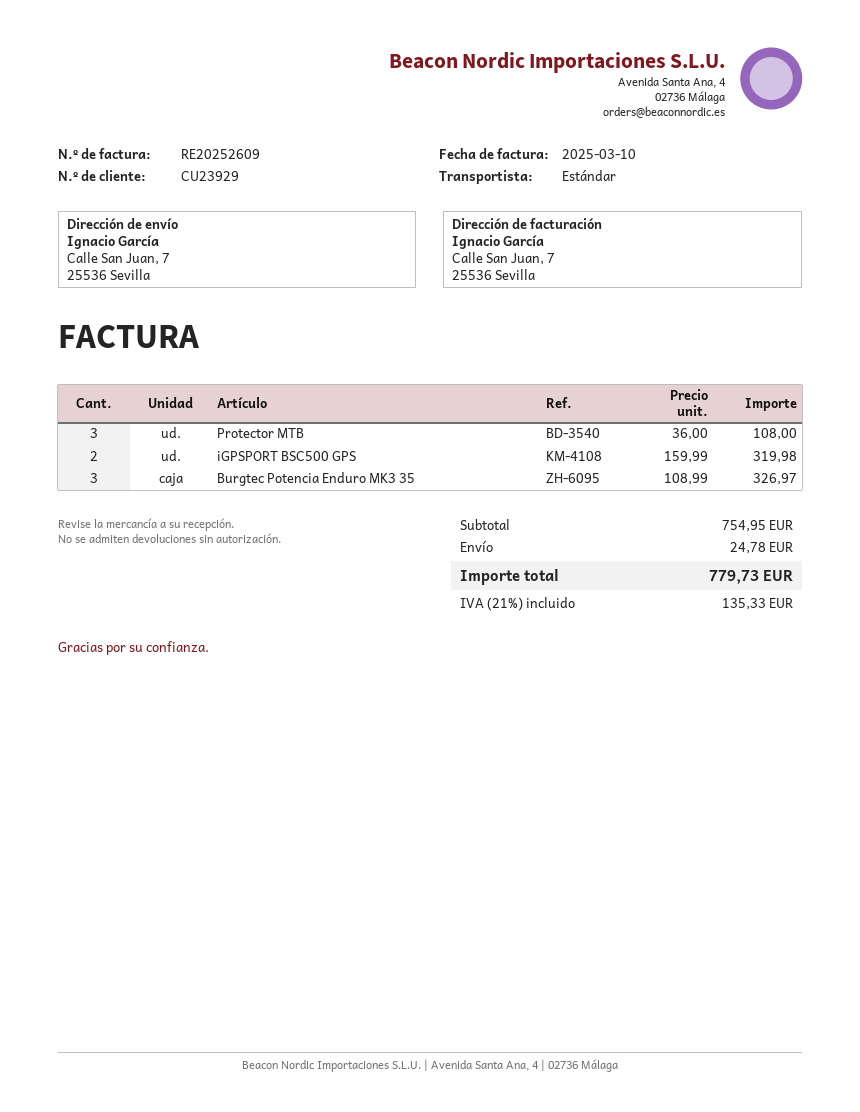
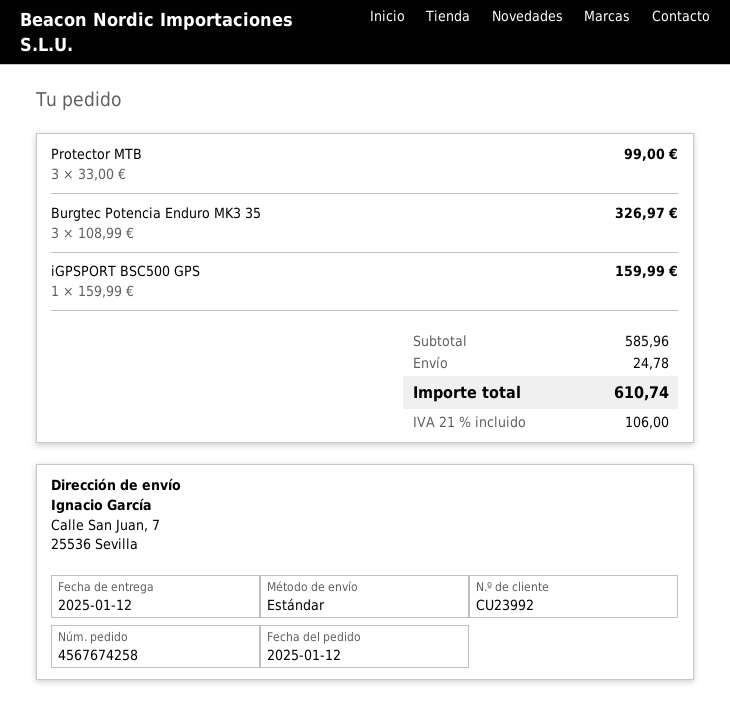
customer number: CU23929 -> CU23992
Protector MTB: 3 x 36.00 = 108.00 -> 3 x 33.00 = 99.00
iGPSPORT BSC500 GPS: 2 x 159.99 = 319.98 -> 1 x 159.99 = 159.99
subtotal: 754.95 -> 585.96
tax: 21% = 135.33 -> 21% = 106.00
total: 779.73 -> 610.74

